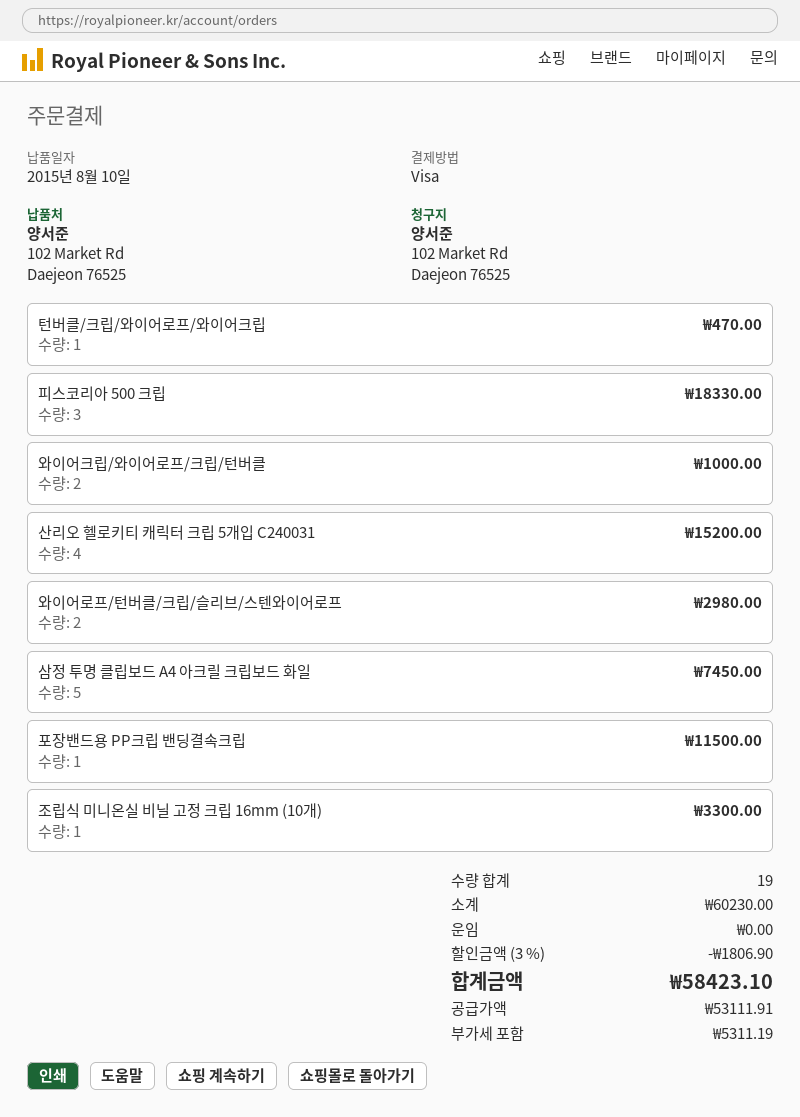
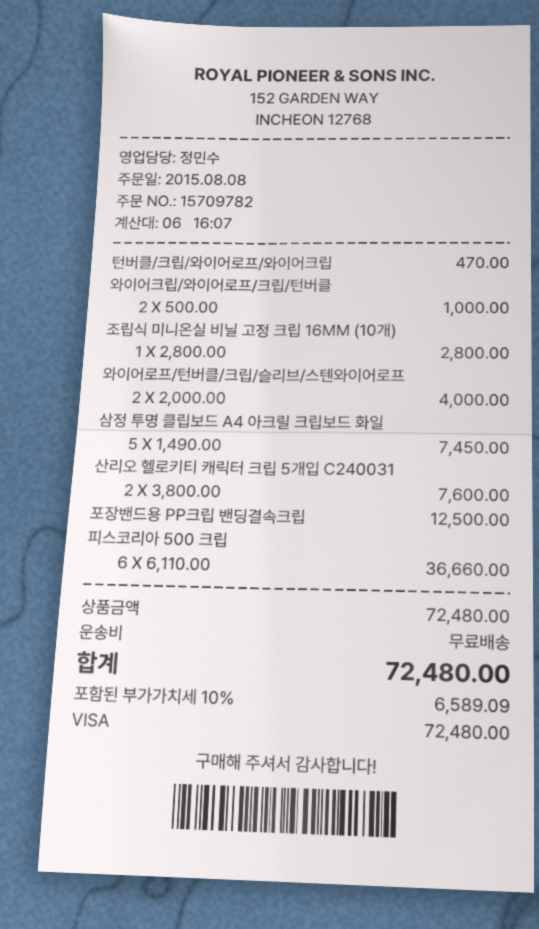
피스코리아 500 크립: 3 for 18330.00 -> 6 for 36660.00
산리오 헬로키티 캐릭터 크립 5개입 C240031: 4 for 15200.00 -> 2 for 7600.00
와이어로프/턴버클/크립/슬리브/스텐와이어로프: 2 for 2980.00 -> 2 for 4000.00
포장밴드용 PP크립 밴딩결속크립: 1 for 11500.00 -> 1 for 12500.00
조립식 미니온실 비닐 고정 크립 16mm (10개): 1 for 3300.00 -> 1 for 2800.00
subtotal: 60230.00 -> 72480.00
discount: 3% = 1806.90 -> none
tax: 5311.19 -> 6589.09
total: 58423.10 -> 72480.00

